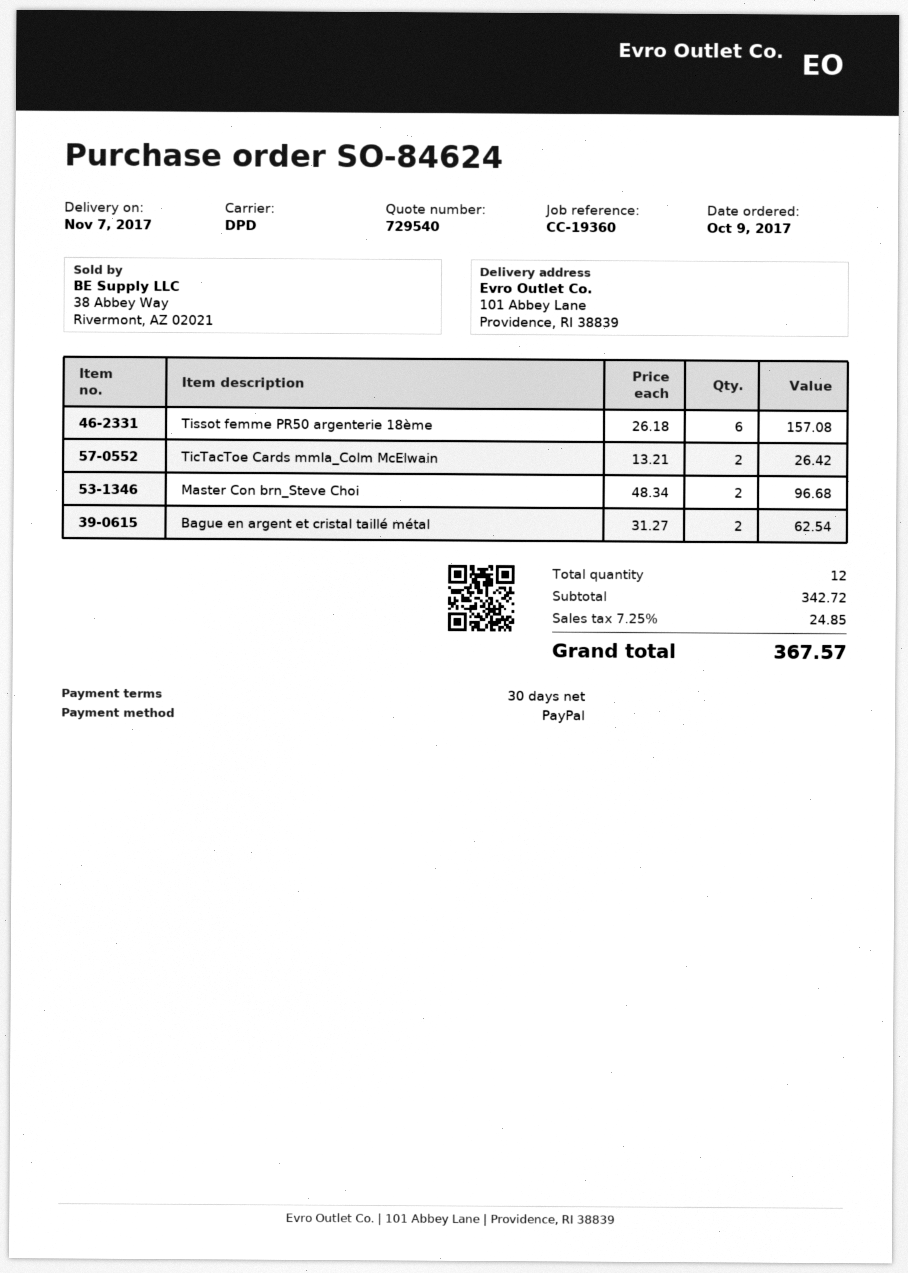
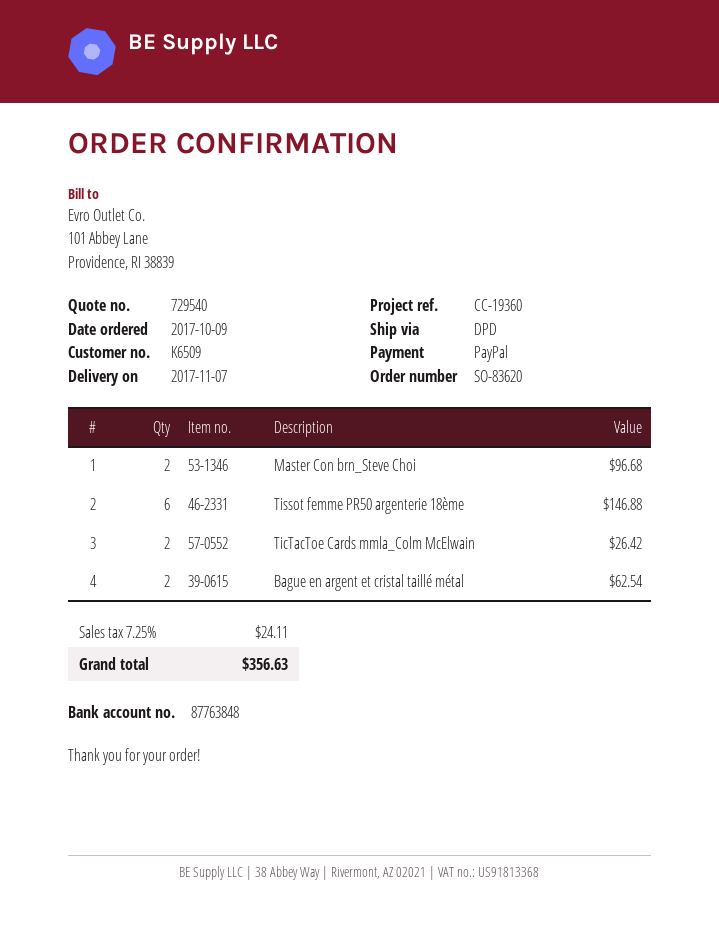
order number: SO-84624 -> SO-83620
Tissot femme PR50 argenterie 18ème: 6 for 157.08 -> 6 for 146.88
tax: 7.25% = 24.85 -> 7.25% = 24.11
total: 367.57 -> 356.63

